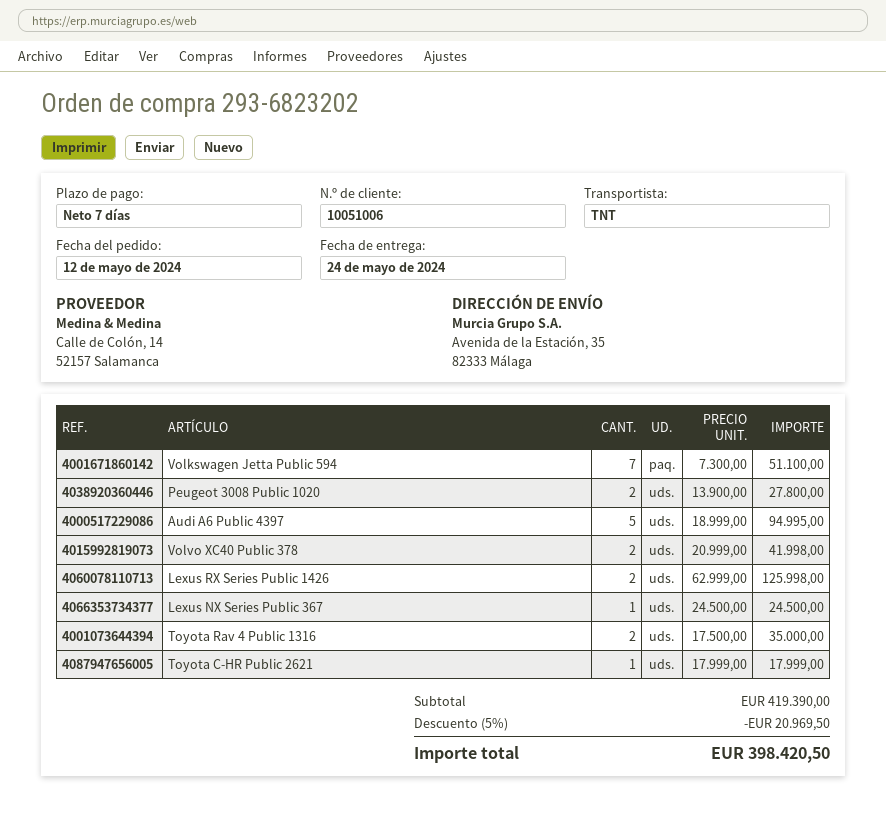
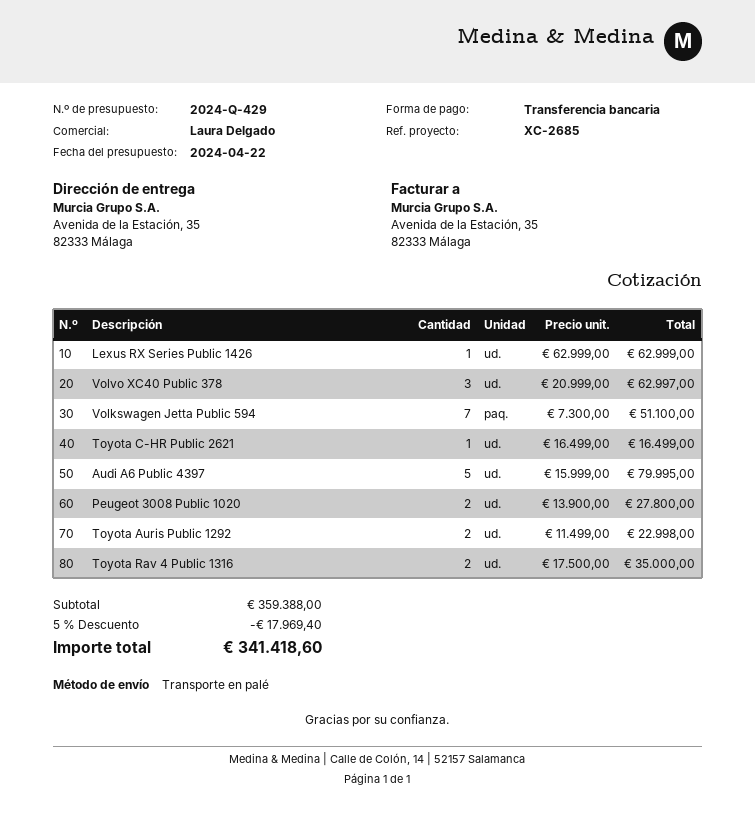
shipping method: TNT -> pallet freight
Audi A6 Public 4397: 5 x 18999.00 = 94995.00 -> 5 x 15999.00 = 79995.00
Volvo XC40 Public 378: 2 x 20999.00 = 41998.00 -> 3 x 20999.00 = 62997.00
Lexus RX Series Public 1426: 2 x 62999.00 = 125998.00 -> 1 x 62999.00 = 62999.00
Lexus NX Series Public 367: 1 x 24500.00 = 24500.00 -> none
Toyota C-HR Public 2621: 1 x 17999.00 = 17999.00 -> 1 x 16499.00 = 16499.00
Toyota Auris Public 1292: none -> 2 x 11499.00 = 22998.00
subtotal: 419390.00 -> 359388.00
discount: 5% = 20969.50 -> 5% = 17969.40
total: 398420.50 -> 341418.60

